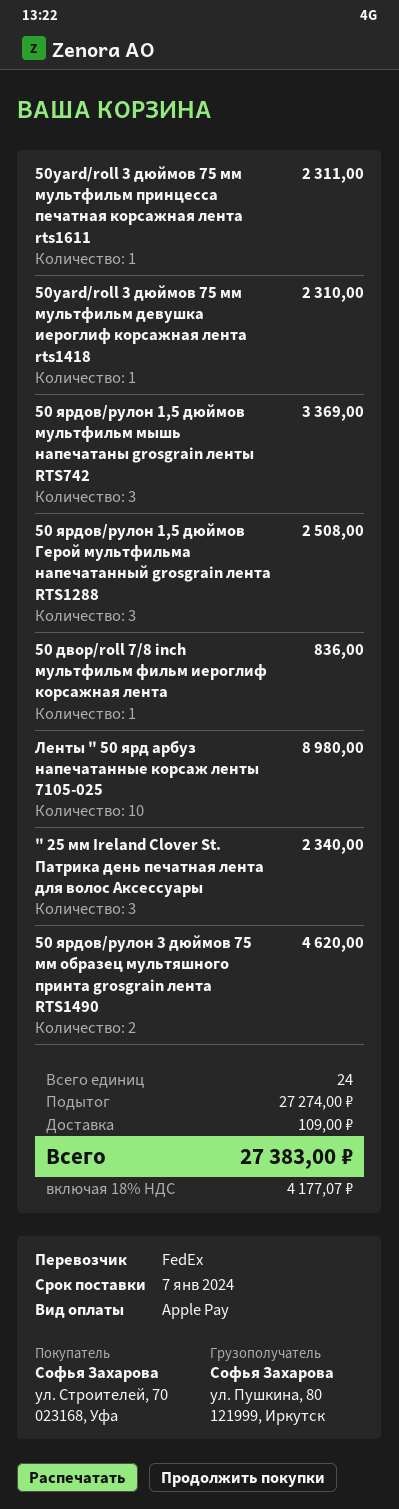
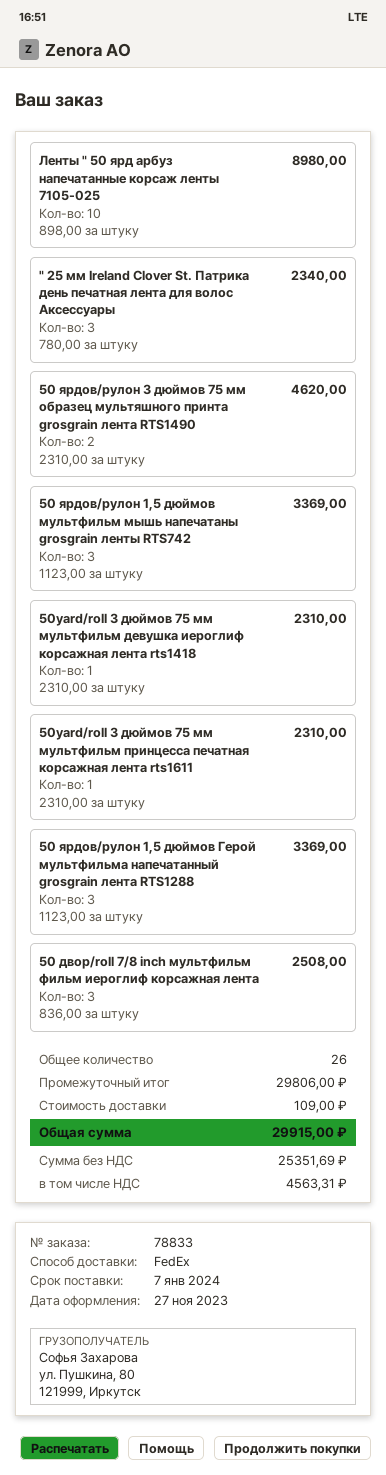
50yard/roll 3 дюймов 75 мм мультфильм принцесса печатная корсажная лента rts1611: 1 for 2311.00 -> 1 for 2310.00
50 ярдов/рулон 1,5 дюймов Герой мультфильма напечатанный grosgrain лента RTS1288: 3 for 2508.00 -> 3 for 3369.00
50 двор/roll 7/8 inch мультфильм фильм иероглиф корсажная лента: 1 for 836.00 -> 3 for 2508.00
total quantity: 24 -> 26
subtotal: 27274.00 -> 29806.00
tax: 4177.07 -> 4563.31
total: 27383.00 -> 29915.00

